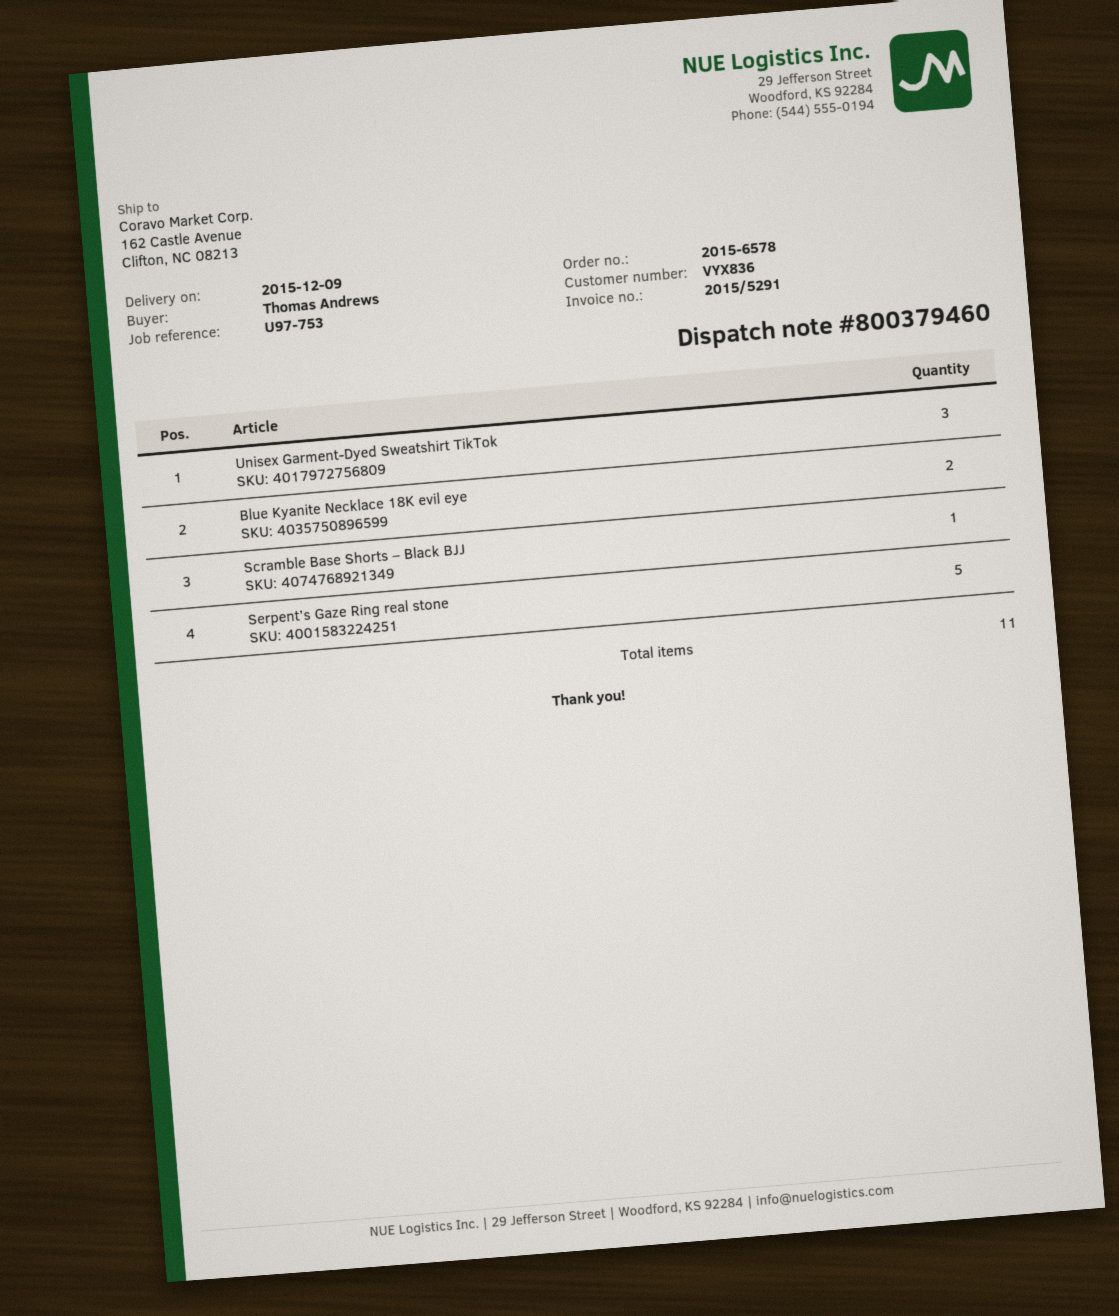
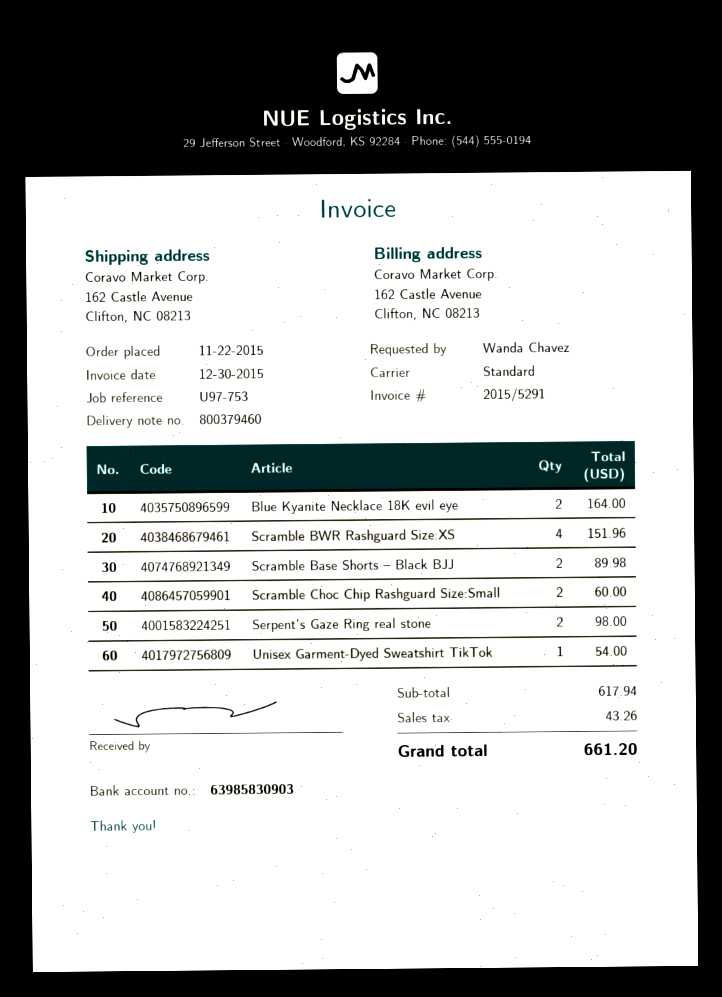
ordered by: Thomas Andrews -> Wanda Chavez
Unisex Garment-Dyed Sweatshirt TikTok: 3 -> 1
Scramble Base Shorts – Black BJJ: 1 -> 2
Serpent’s Gaze Ring real stone: 5 -> 2
Scramble BWR Rashguard Size:XS: none -> 4
Scramble Choc Chip Rashguard Size:Small: none -> 2

